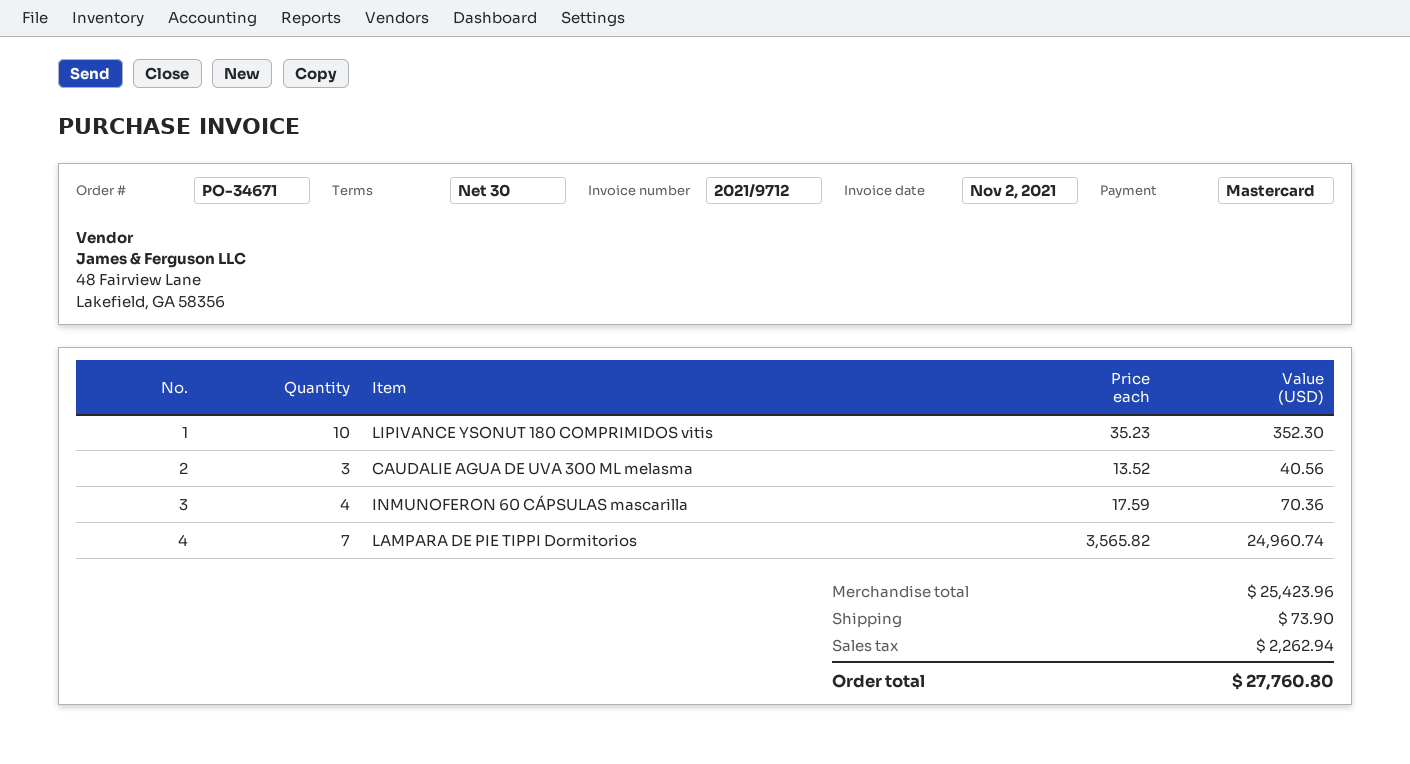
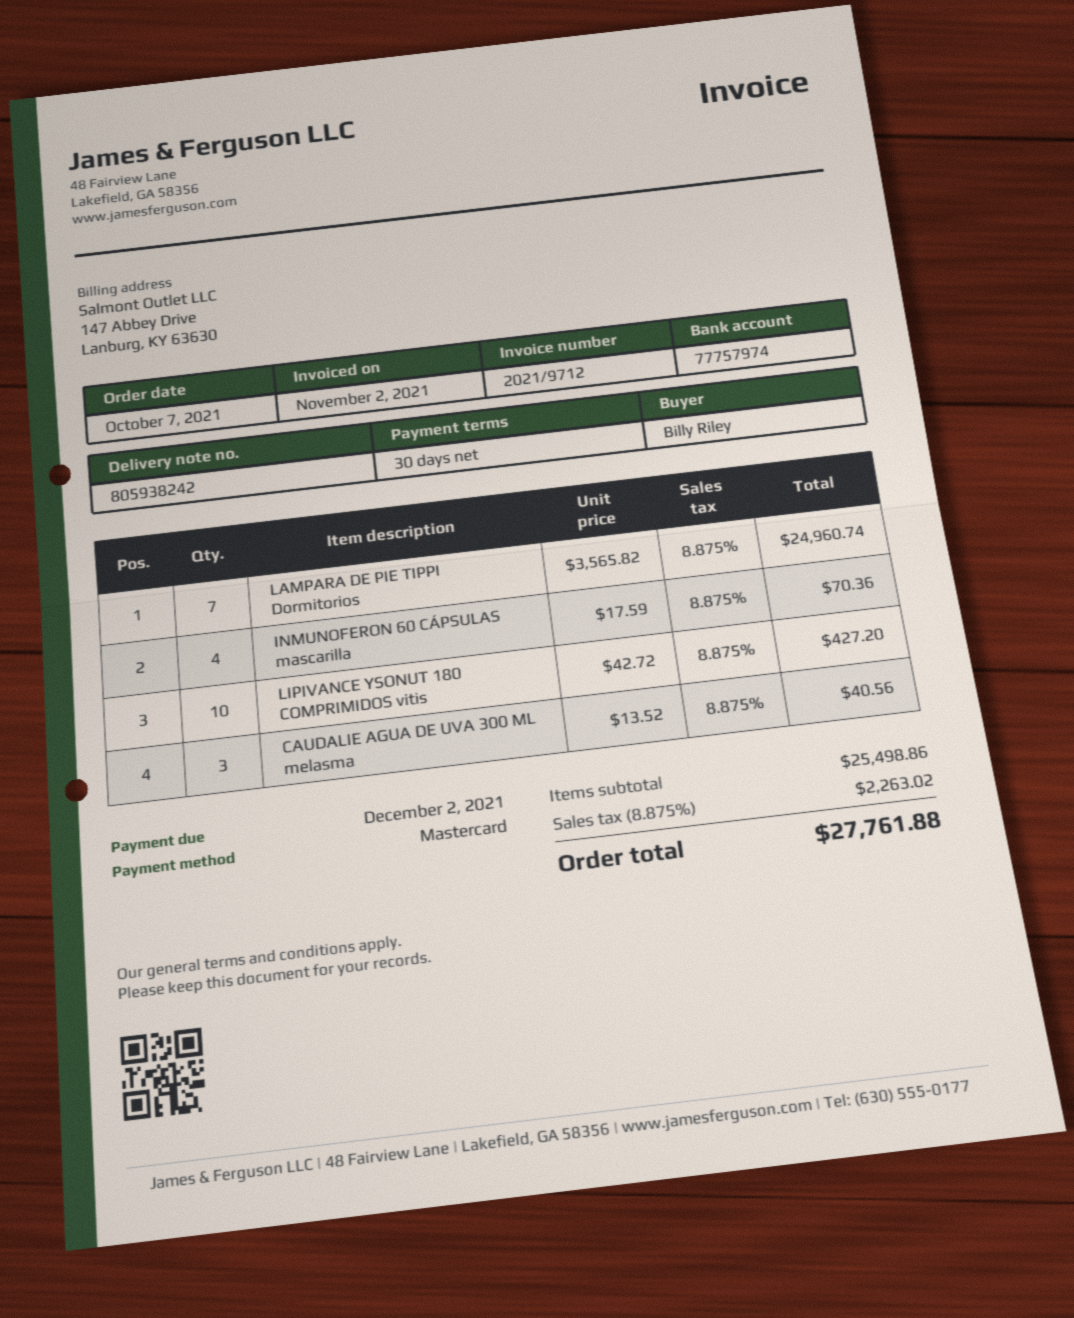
LIPIVANCE YSONUT 180 COMPRIMIDOS vitis: 10 x 35.23 = 352.30 -> 10 x 42.72 = 427.20
subtotal: 25423.96 -> 25498.86
shipping: 73.90 -> none
tax: 2262.94 -> 2263.02
total: 27760.80 -> 27761.88

